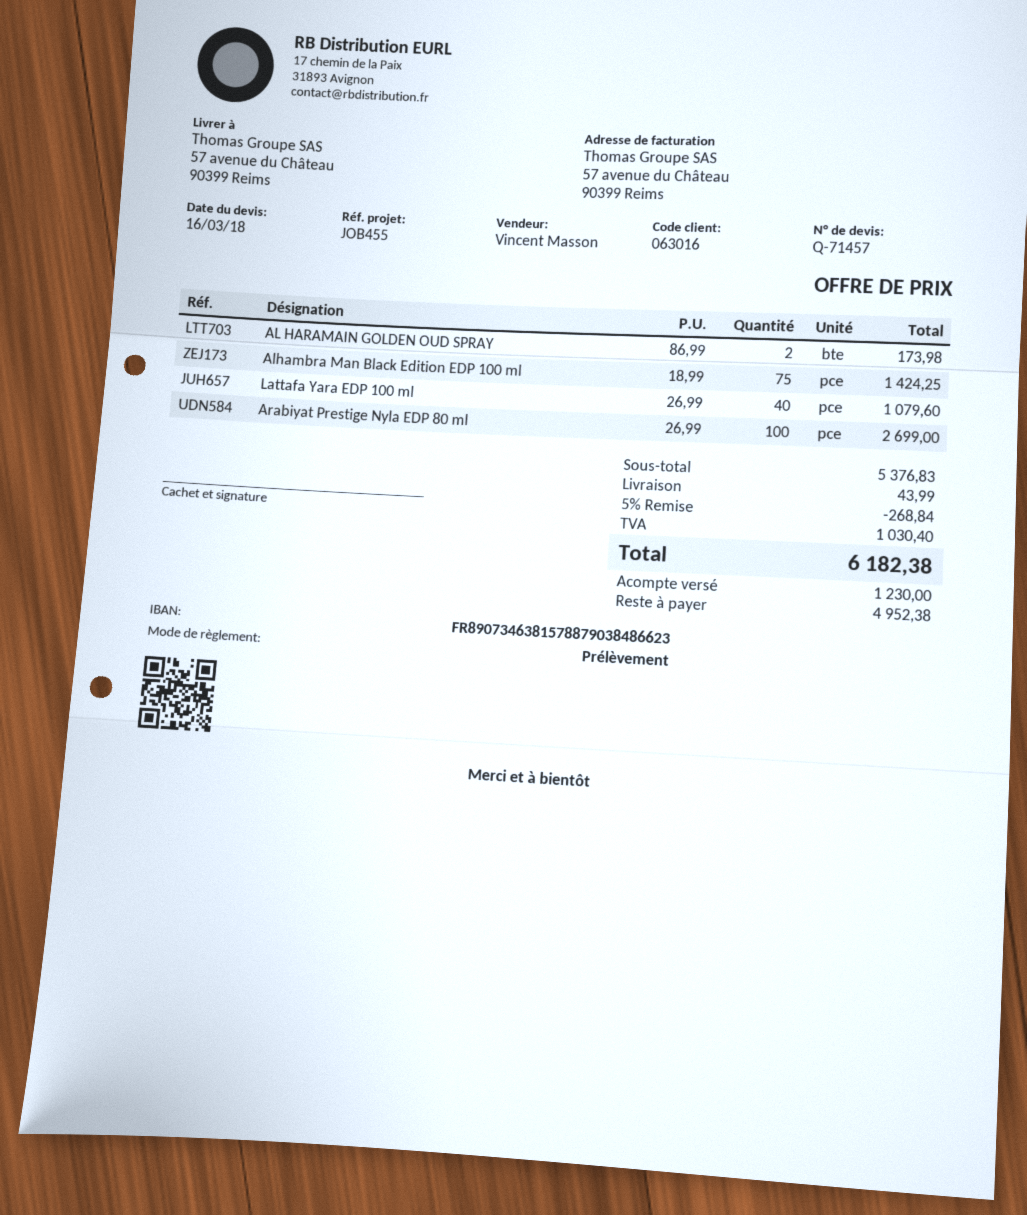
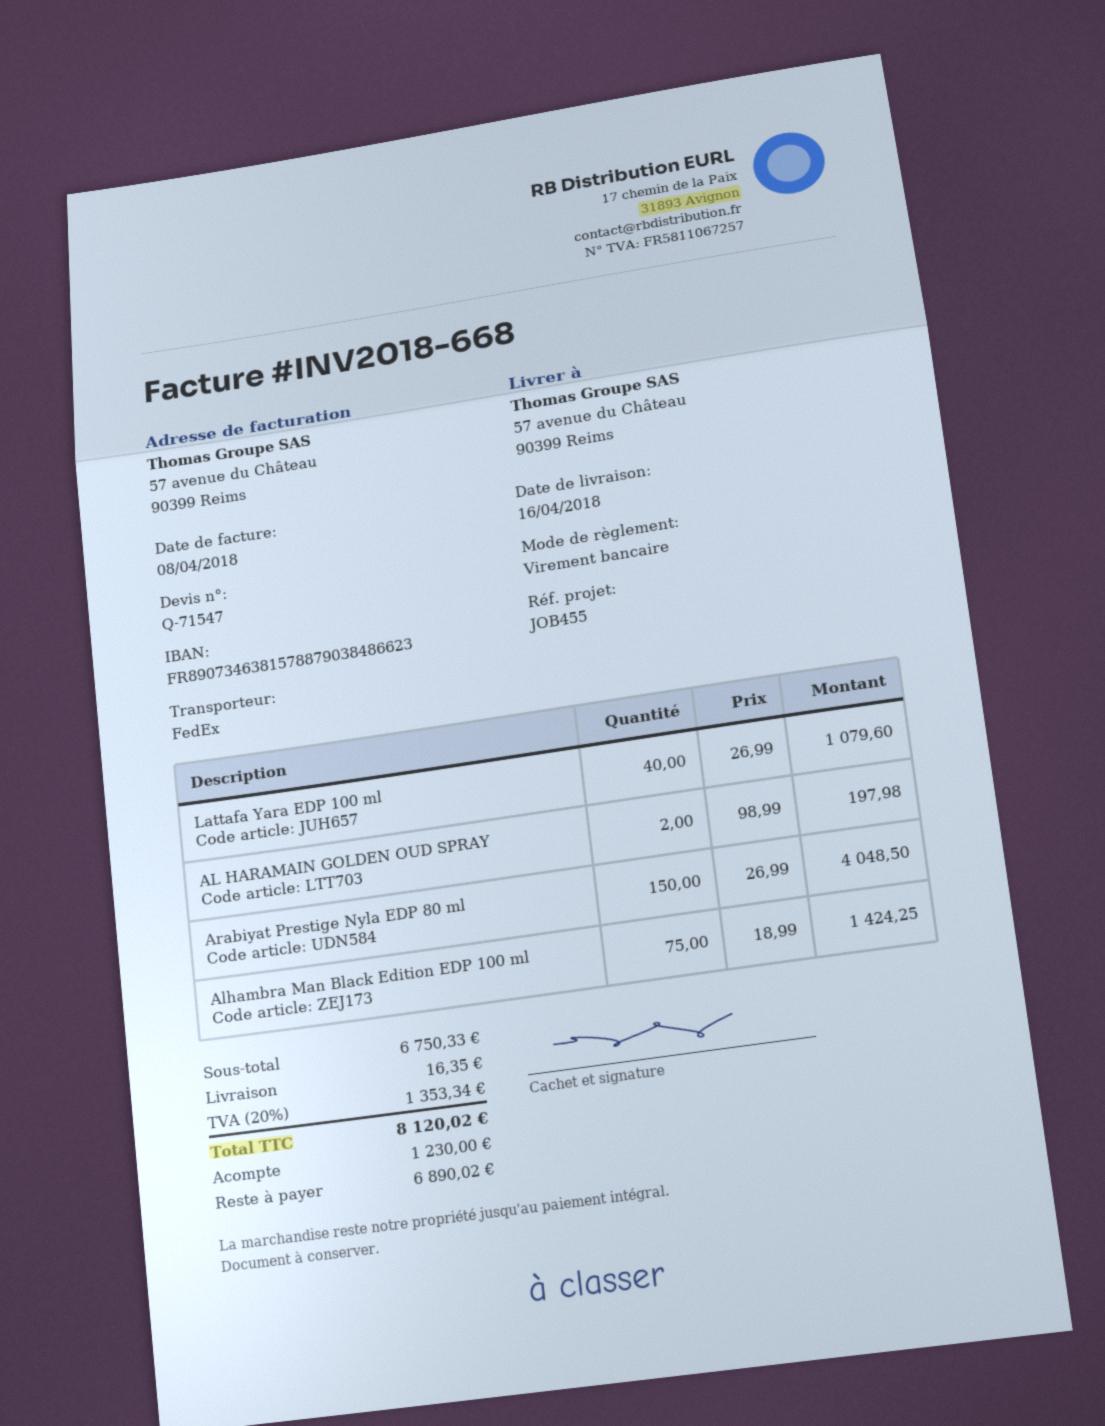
quote number: Q-71457 -> Q-71547
payment method: direct debit -> bank transfer
AL HARAMAIN GOLDEN OUD SPRAY: 2 x 86.99 = 173.98 -> 2 x 98.99 = 197.98
Arabiyat Prestige Nyla EDP 80 ml: 100 x 26.99 = 2699.00 -> 150 x 26.99 = 4048.50
subtotal: 5376.83 -> 6750.33
discount: 5% = 268.84 -> none
shipping: 43.99 -> 16.35
tax: 1030.40 -> 1353.34
total: 6182.38 -> 8120.02
balance: 4952.38 -> 6890.02

